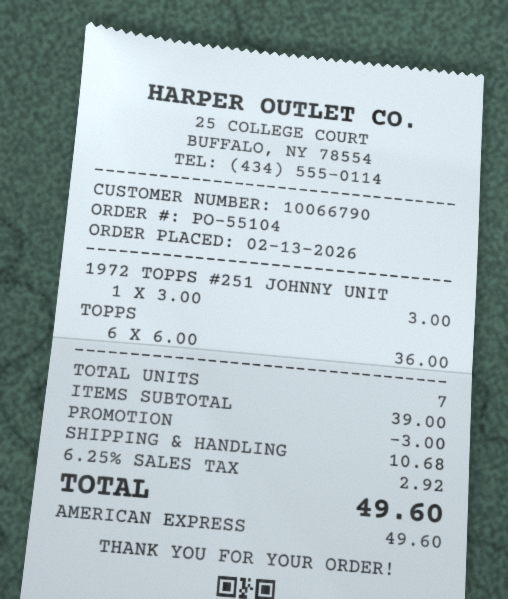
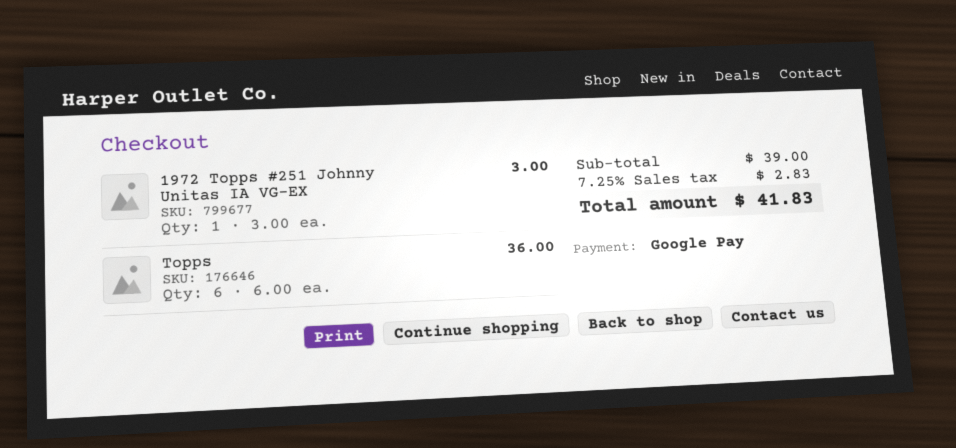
payment method: American Express -> Google Pay
discount: 3.00 -> none
shipping: 10.68 -> none
tax: 6.25% = 2.92 -> 7.25% = 2.83
total: 49.60 -> 41.83

